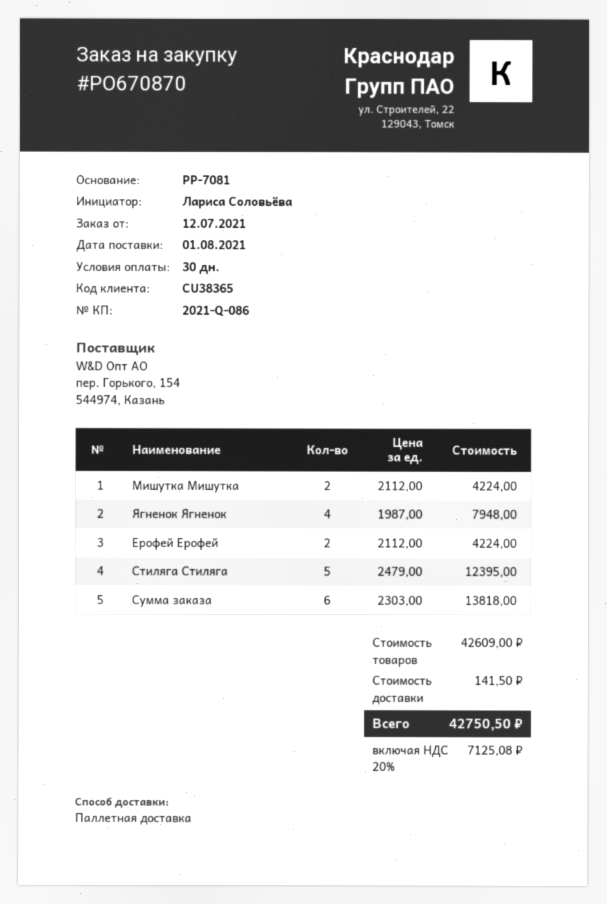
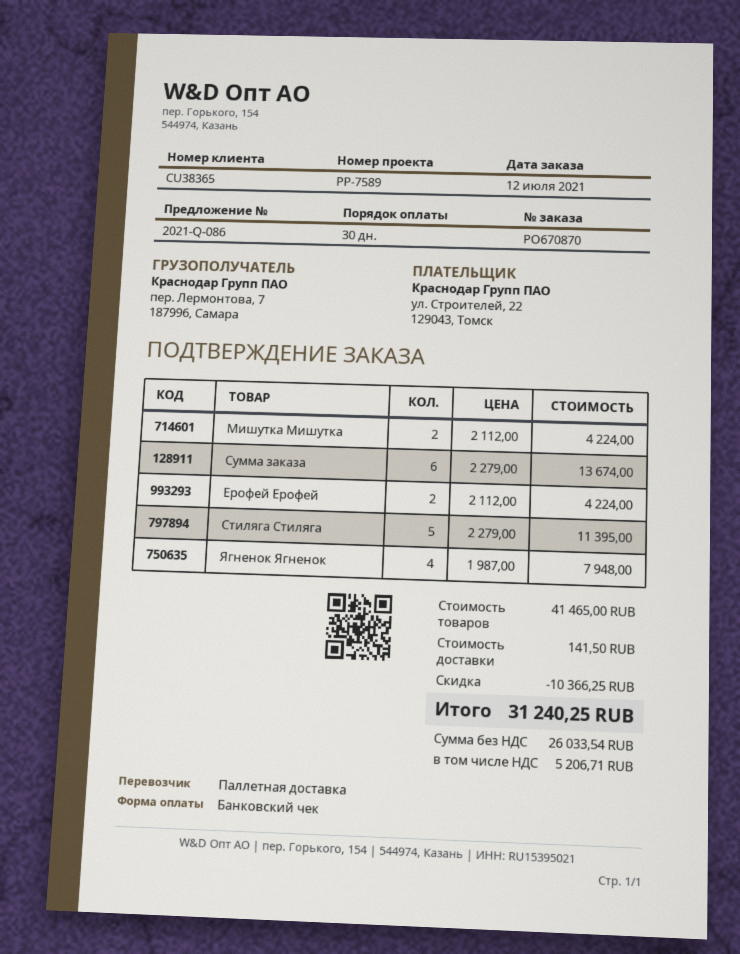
reference: PP-7081 -> PP-7589
Стиляга Стиляга: 5 x 2479.00 = 12395.00 -> 5 x 2279.00 = 11395.00
Сумма заказа: 6 x 2303.00 = 13818.00 -> 6 x 2279.00 = 13674.00
subtotal: 42609.00 -> 41465.00
discount: none -> 10366.25
tax: 7125.08 -> 5206.71
total: 42750.50 -> 31240.25

